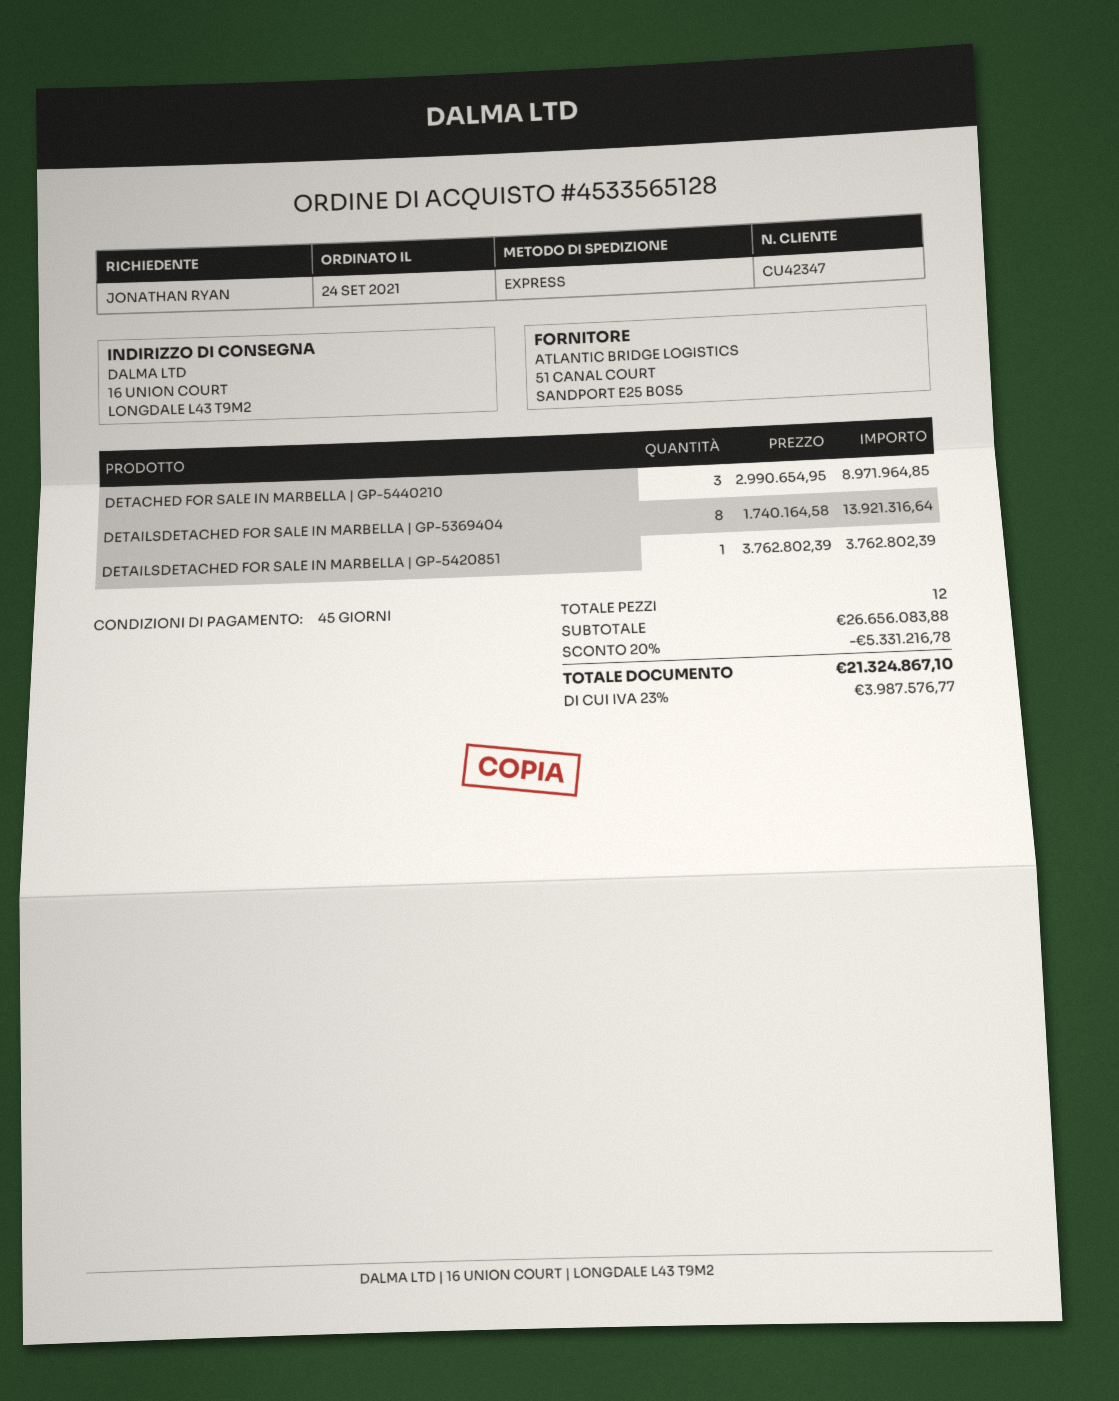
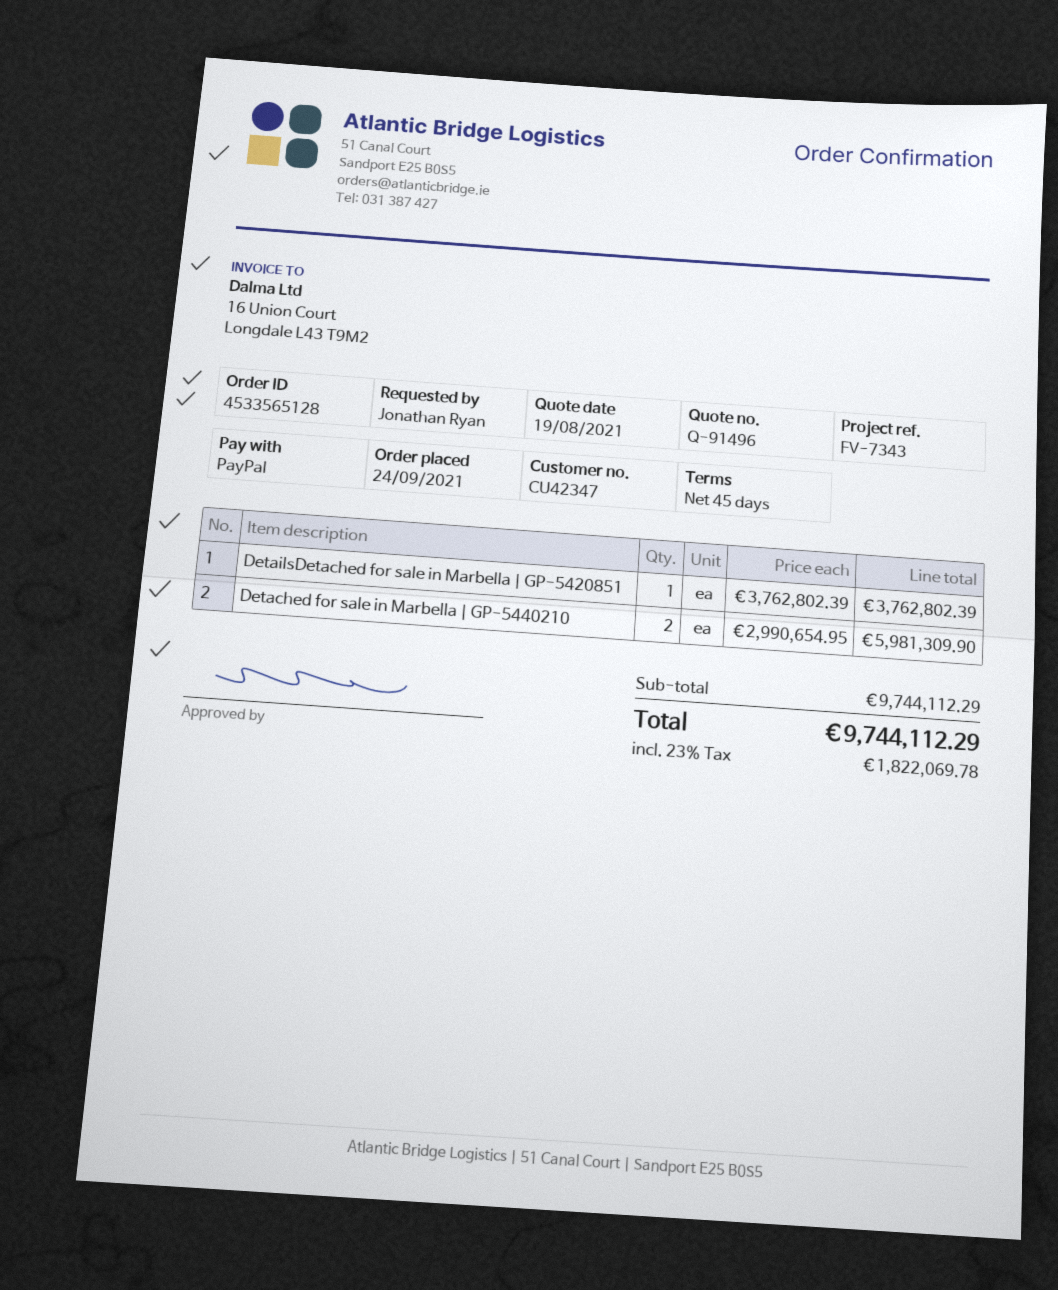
DETACHED FOR SALE IN MARBELLA | GP-5440210: 3 x 2990654.95 = 8971964.85 -> 2 x 2990654.95 = 5981309.90
DETAILSDETACHED FOR SALE IN MARBELLA | GP-5369404: 8 x 1740164.58 = 13921316.64 -> none
subtotal: 26656083.88 -> 9744112.29
discount: 20% = 5331216.78 -> none
tax: 23% = 3987576.77 -> 23% = 1822069.78
total: 21324867.10 -> 9744112.29

